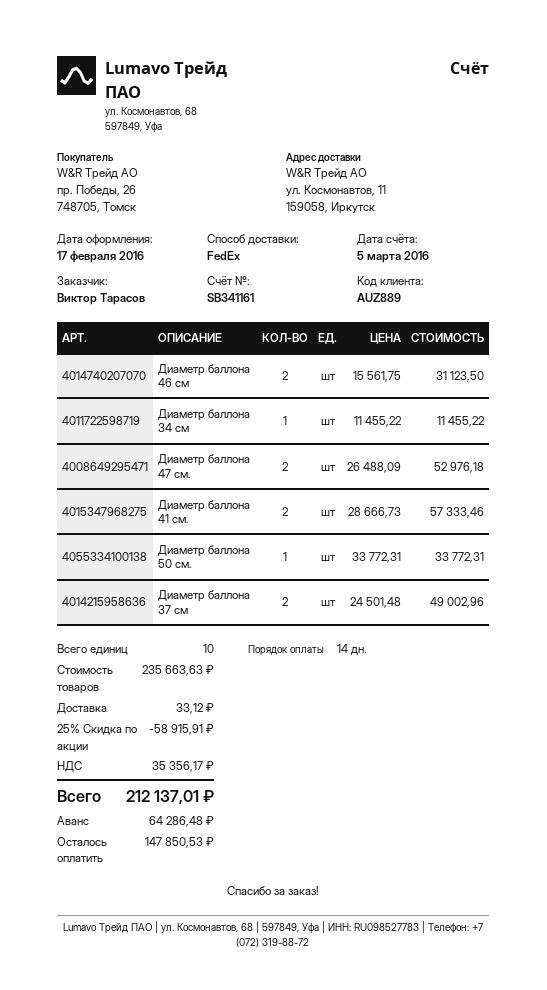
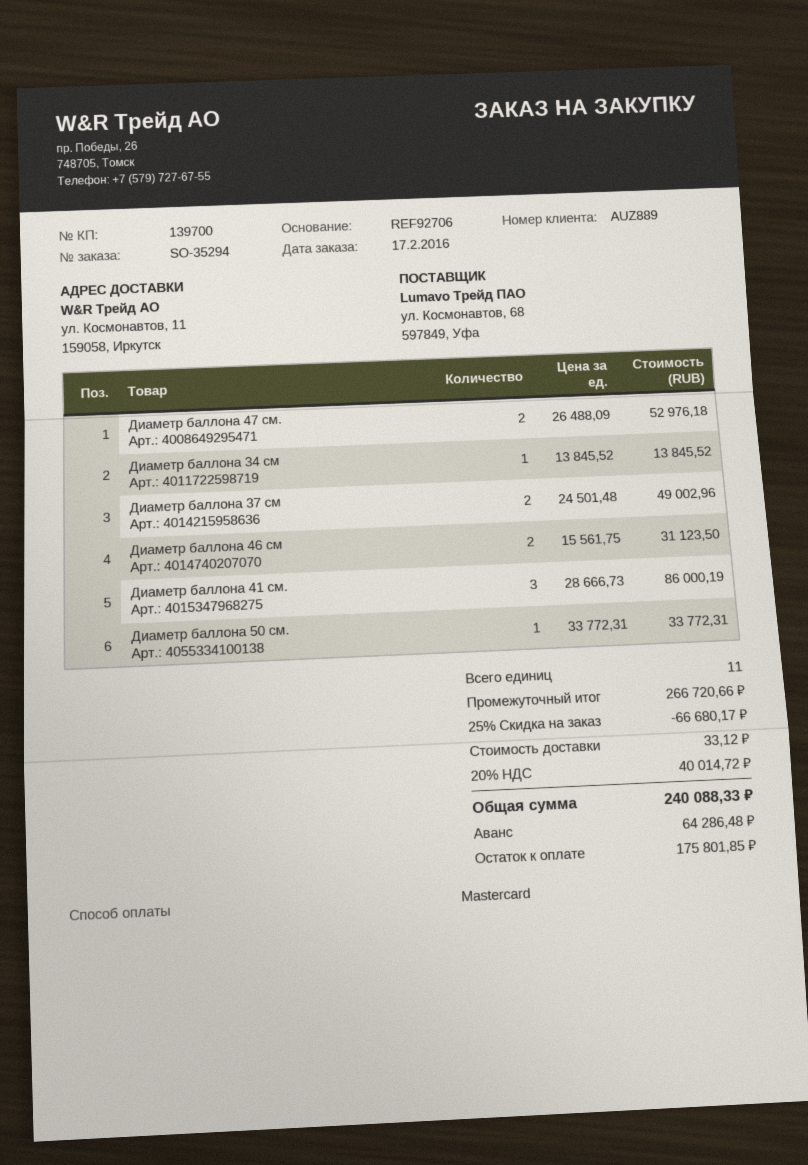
Диаметр баллона 34 см: 1 x 11455.22 = 11455.22 -> 1 x 13845.52 = 13845.52
Диаметр баллона 41 см.: 2 x 28666.73 = 57333.46 -> 3 x 28666.73 = 86000.19
total quantity: 10 -> 11
subtotal: 235663.63 -> 266720.66
discount: 25% = 58915.91 -> 25% = 66680.17
tax: 35356.17 -> 40014.72
total: 212137.01 -> 240088.33
balance: 147850.53 -> 175801.85

